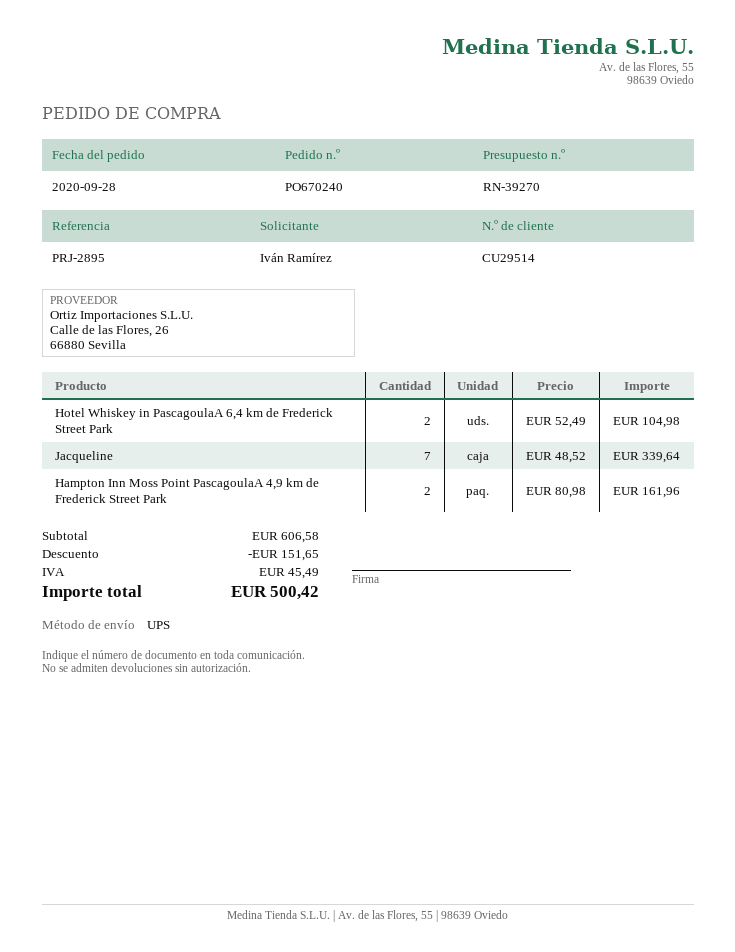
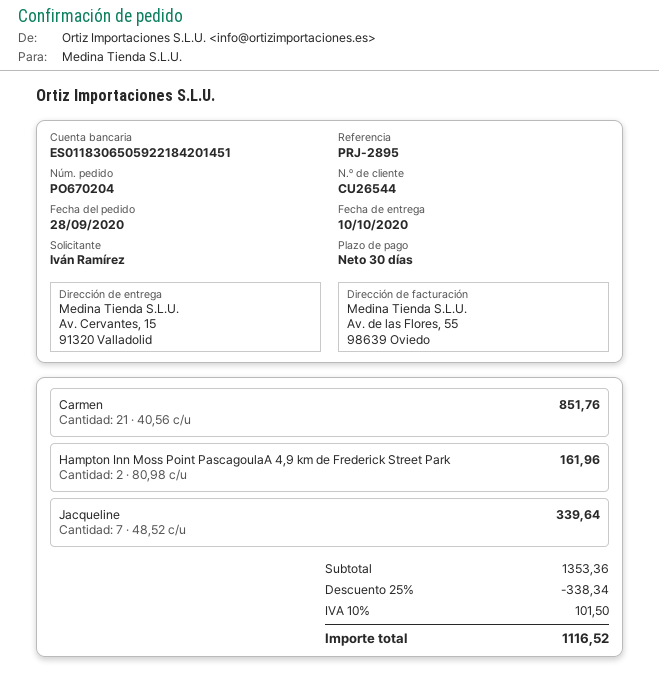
order number: PO670240 -> PO670204
customer number: CU29514 -> CU26544
Hotel Whiskey in PascagoulaA 6,4 km de Frederick Street Park: 2 x 52.49 = 104.98 -> none
Carmen: none -> 21 x 40.56 = 851.76
subtotal: 606.58 -> 1353.36
discount: 151.65 -> 338.34
tax: 45.49 -> 101.50
total: 500.42 -> 1116.52

